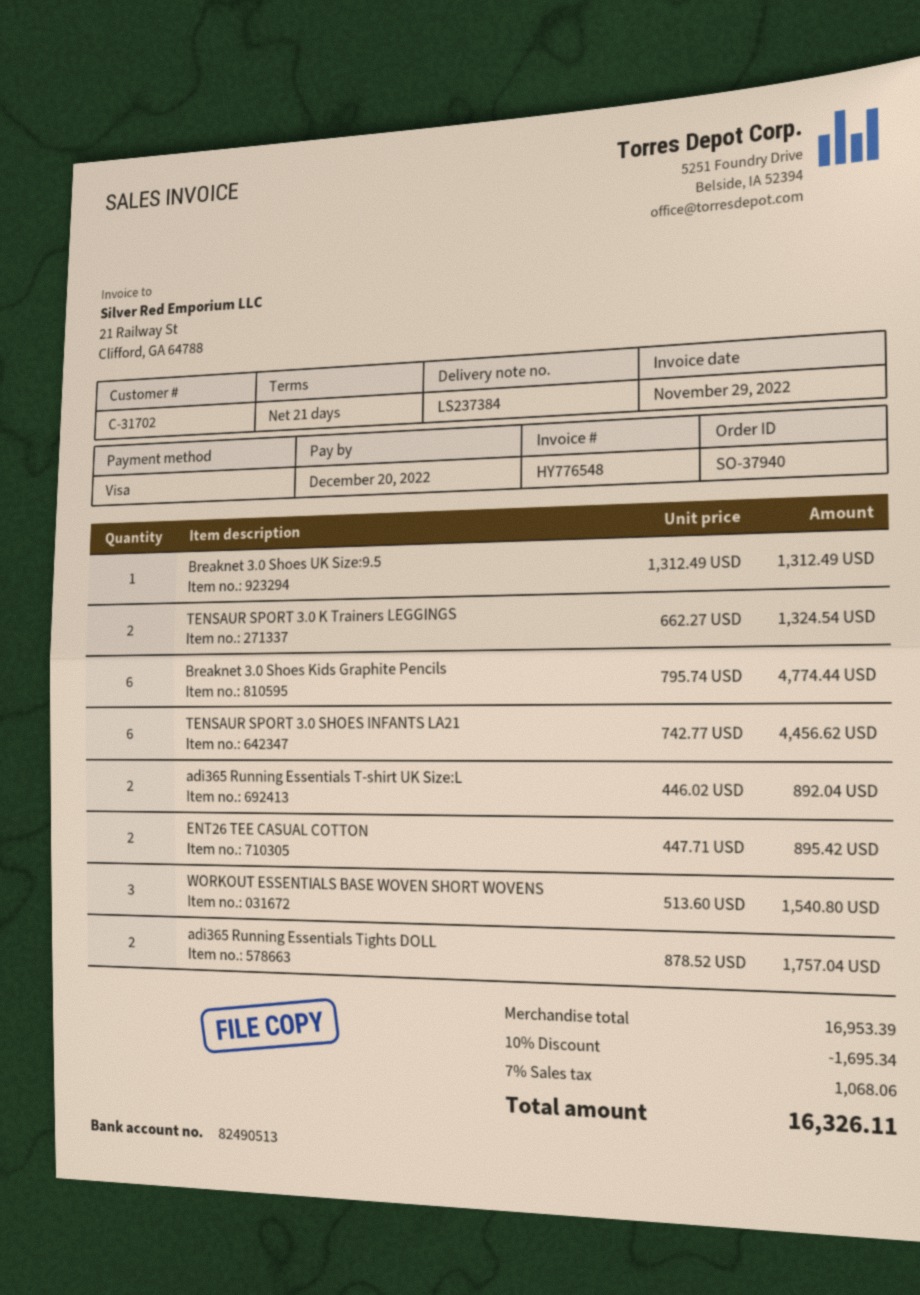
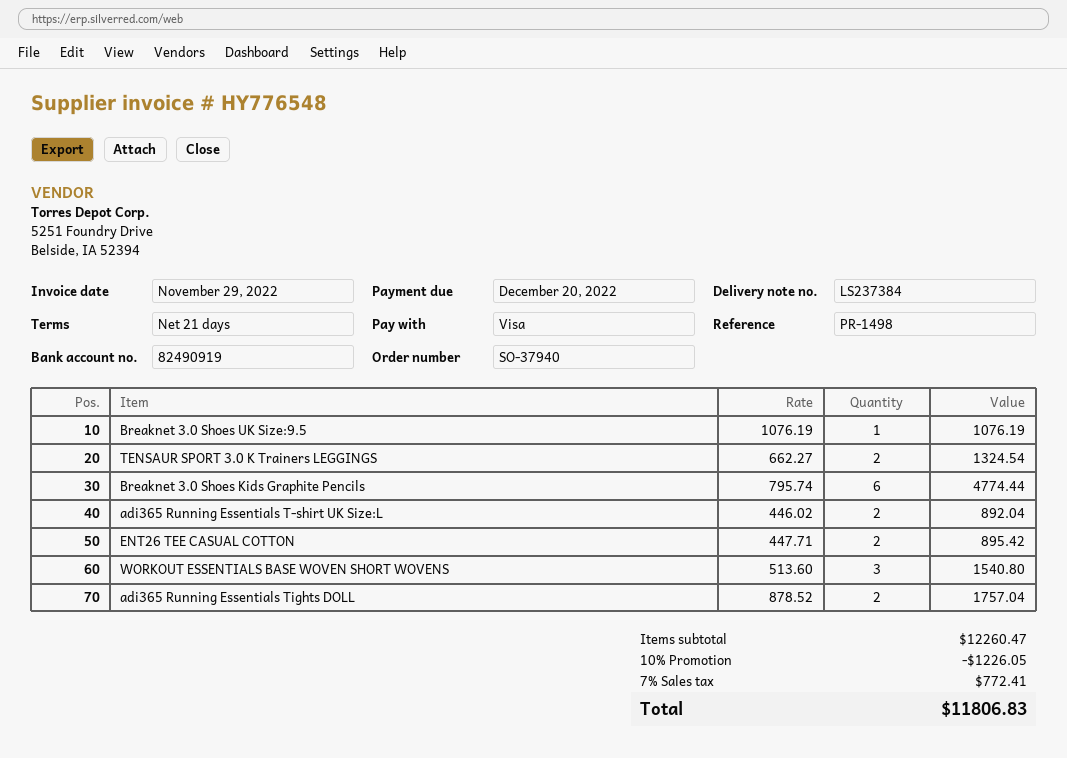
bank account: 82490513 -> 82490919
Breaknet 3.0 Shoes UK Size:9.5: 1 x 1312.49 = 1312.49 -> 1 x 1076.19 = 1076.19
TENSAUR SPORT 3.0 SHOES INFANTS LA21: 6 x 742.77 = 4456.62 -> none
subtotal: 16953.39 -> 12260.47
discount: 10% = 1695.34 -> 10% = 1226.05
tax: 7% = 1068.06 -> 7% = 772.41
total: 16326.11 -> 11806.83

